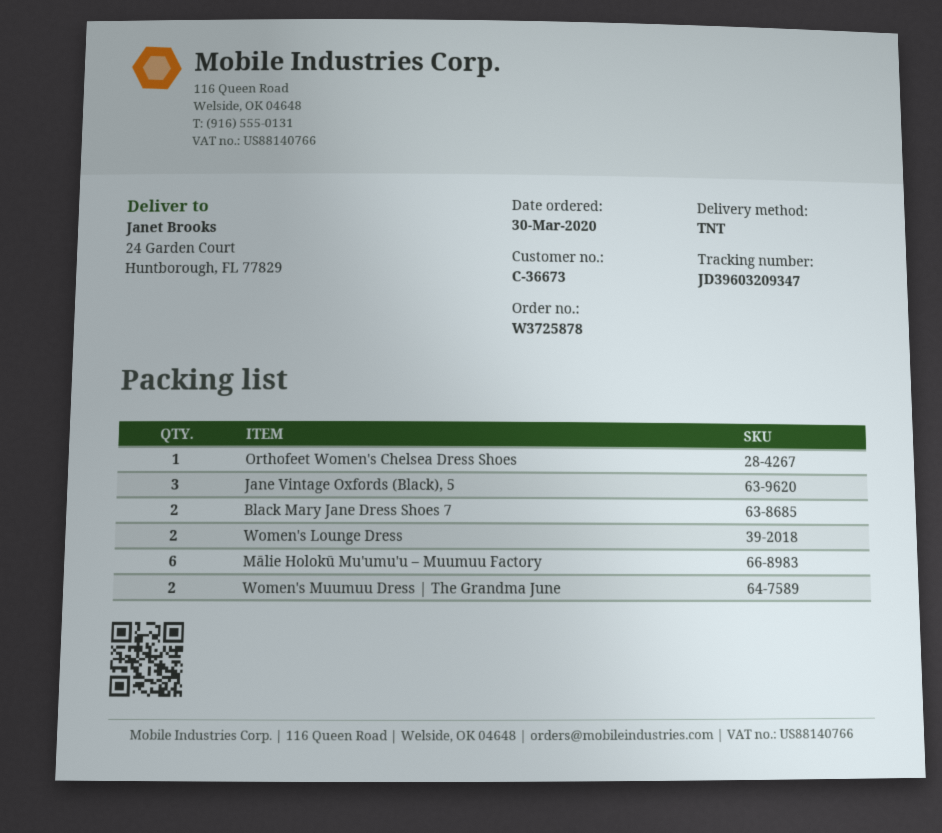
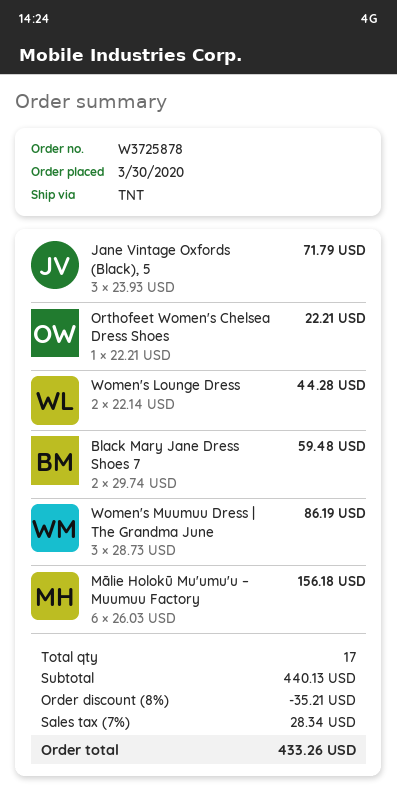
Women's Muumuu Dress | The Grandma June: 2 -> 3

